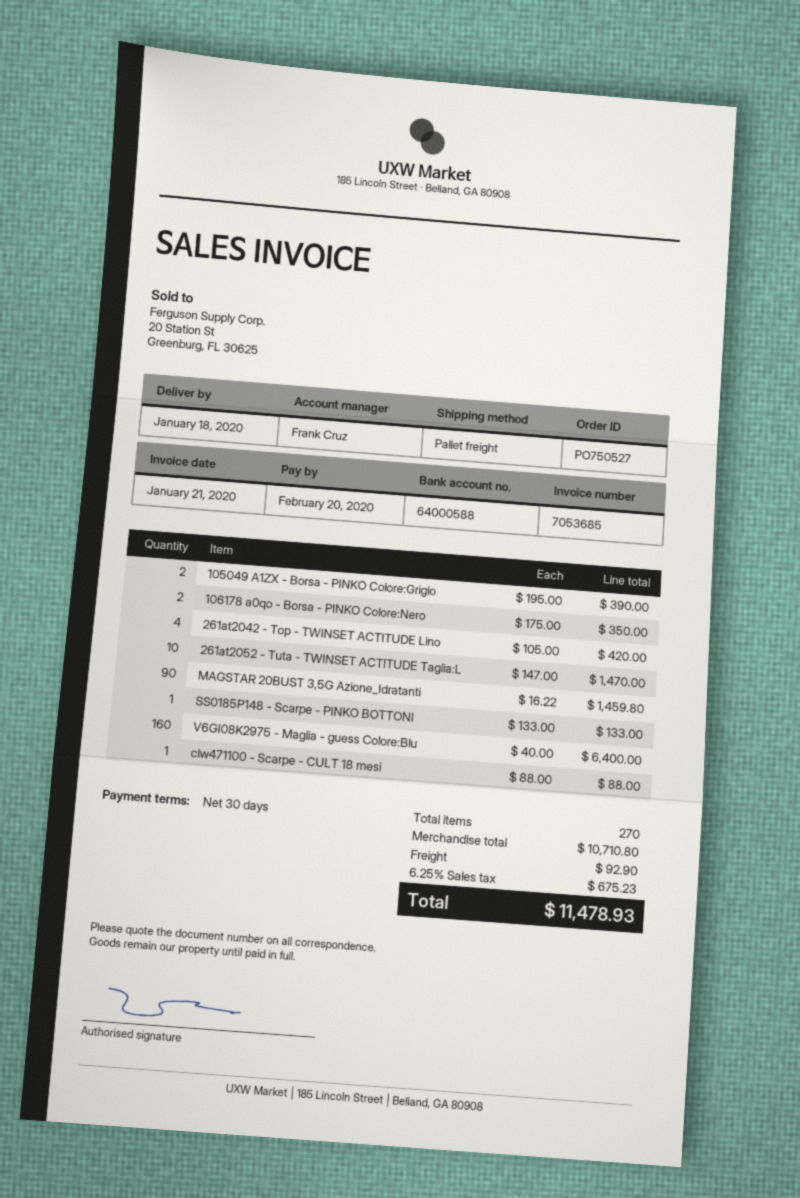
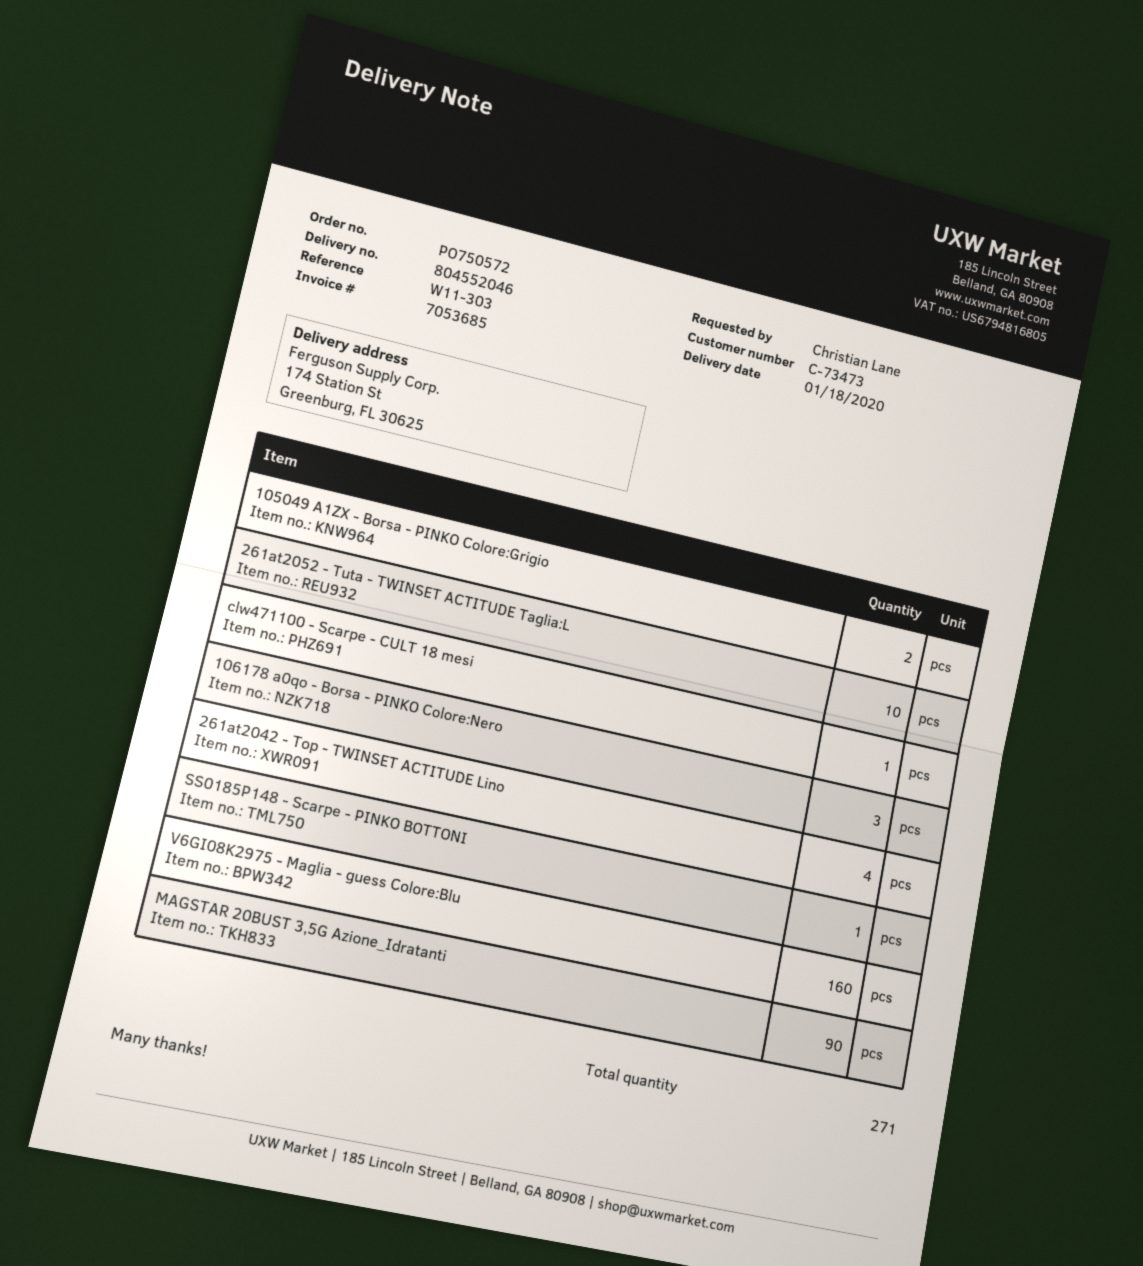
order number: PO750527 -> PO750572
106178 a0qo - Borsa - PINKO Colore:Nero: 2 -> 3
total quantity: 270 -> 271

